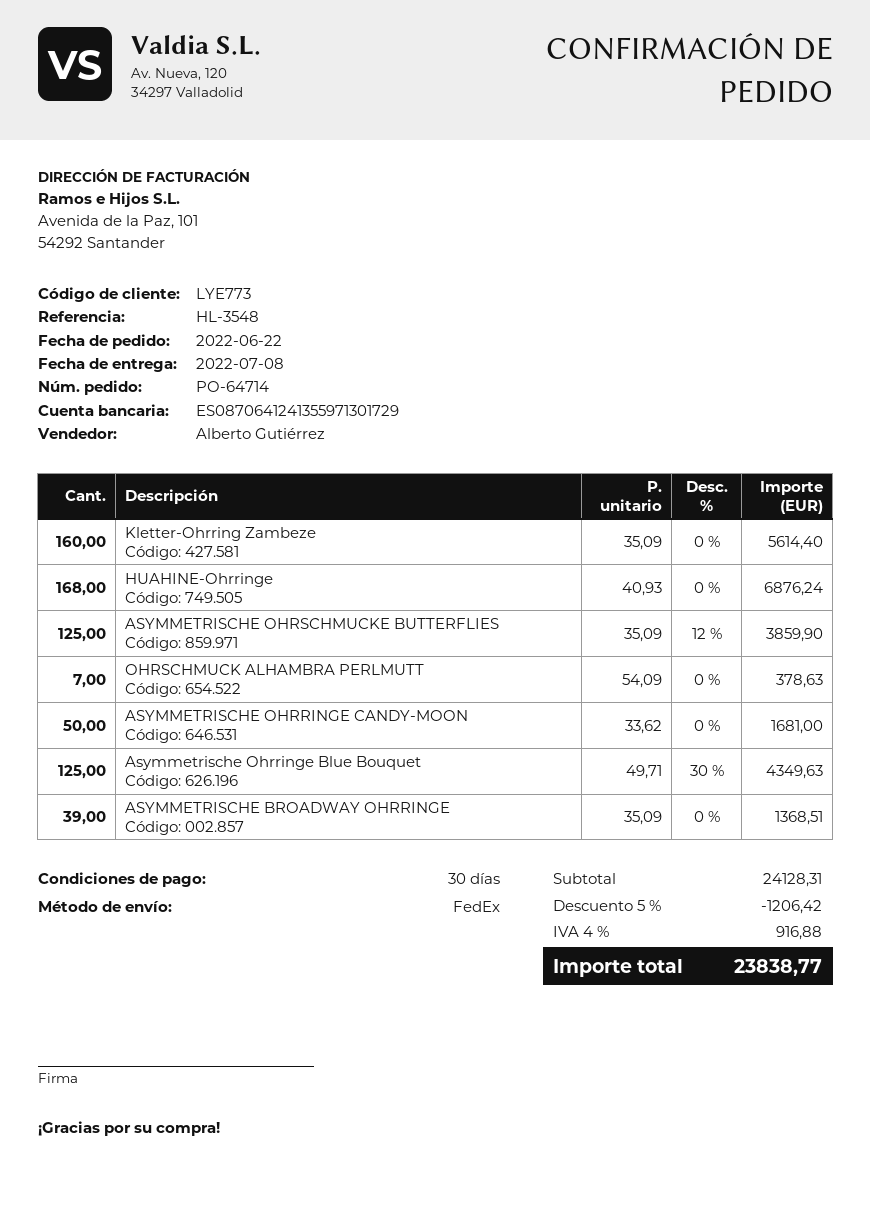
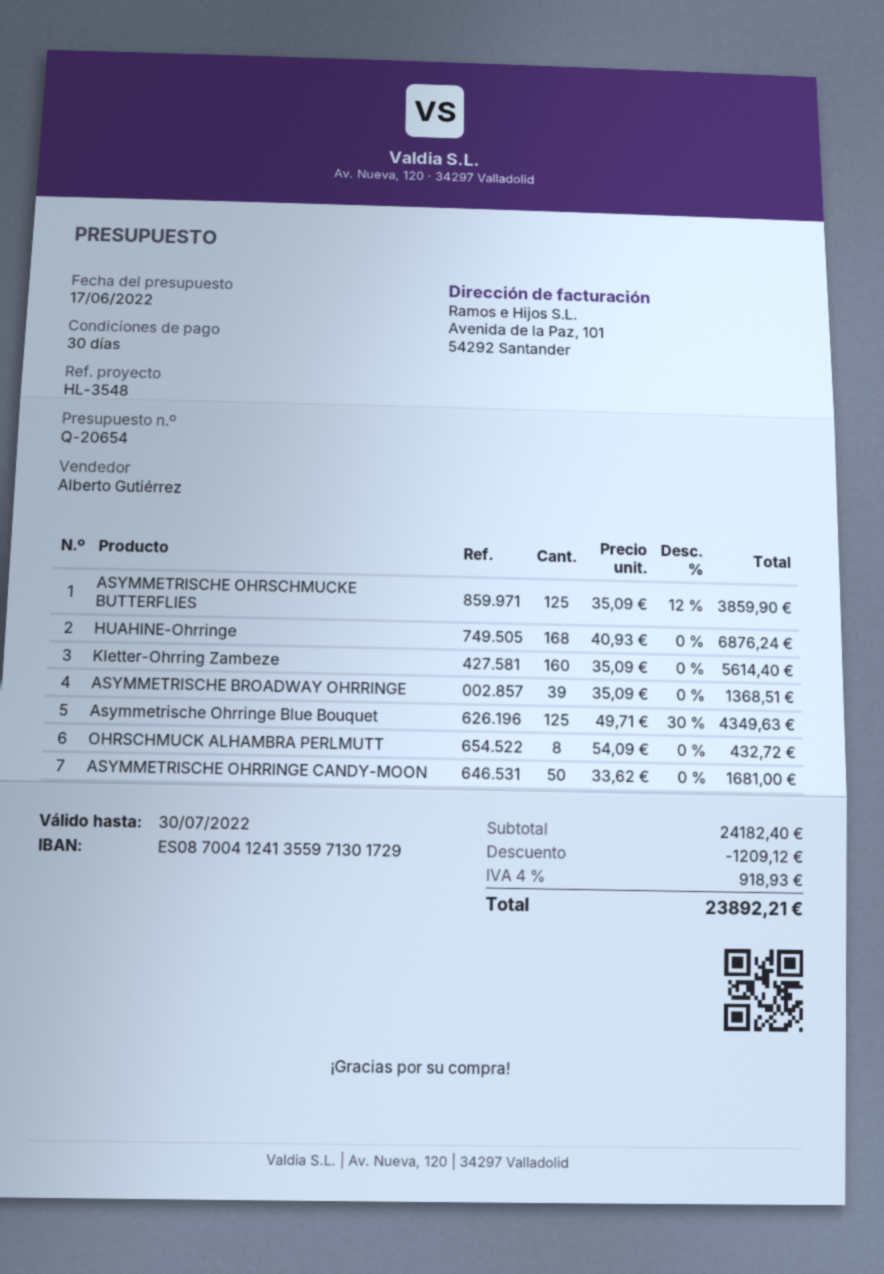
bank account: ES0870641241355971301729 -> ES0870041241355971301729
OHRSCHMUCK ALHAMBRA PERLMUTT: 7 x 54.09 = 378.63 -> 8 x 54.09 = 432.72
subtotal: 24128.31 -> 24182.40
discount: 1206.42 -> 1209.12
tax: 4% = 916.88 -> 4% = 918.93
total: 23838.77 -> 23892.21

